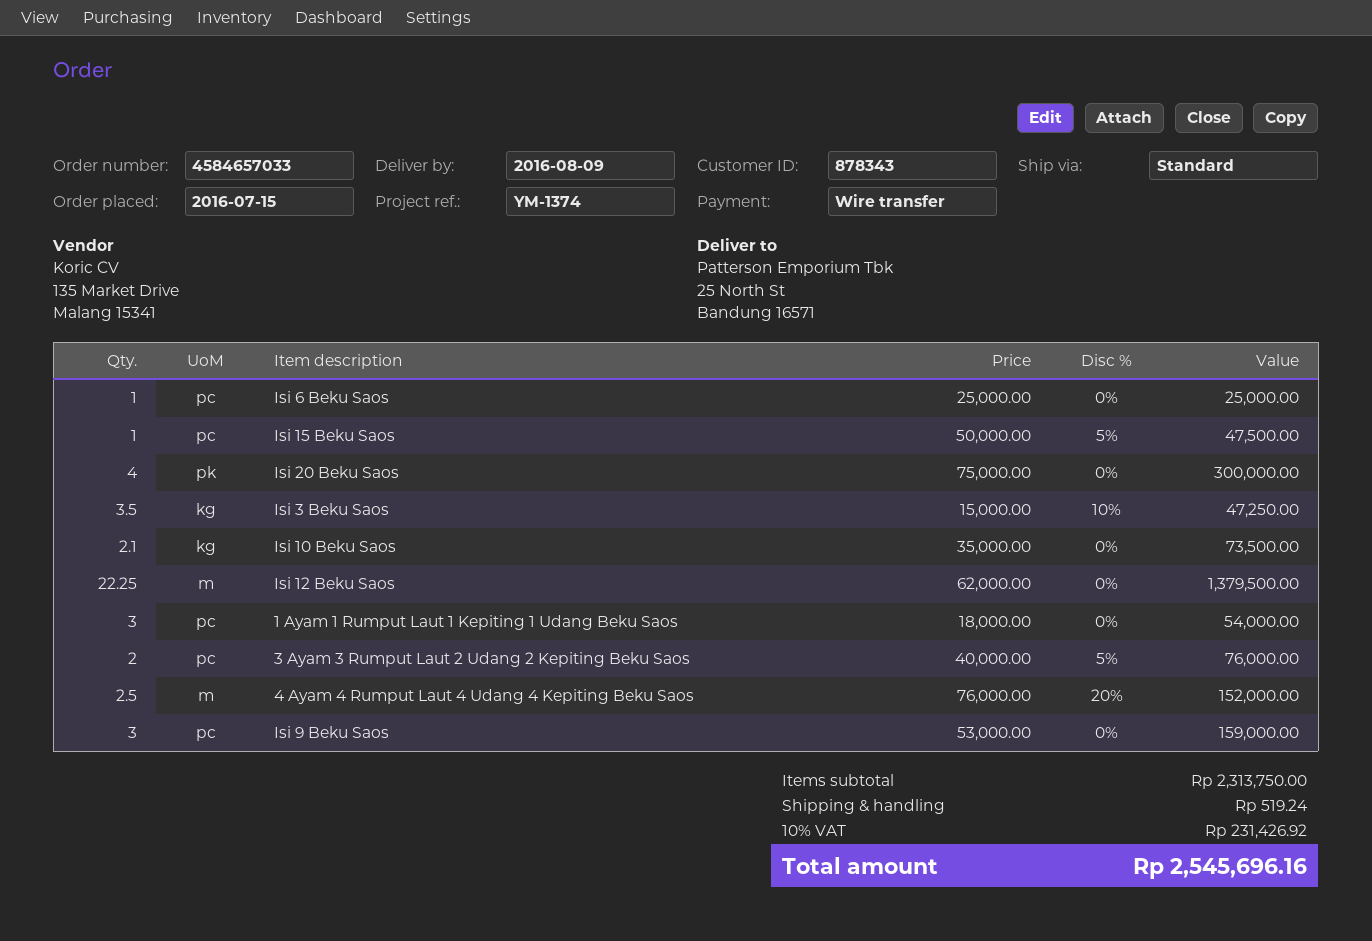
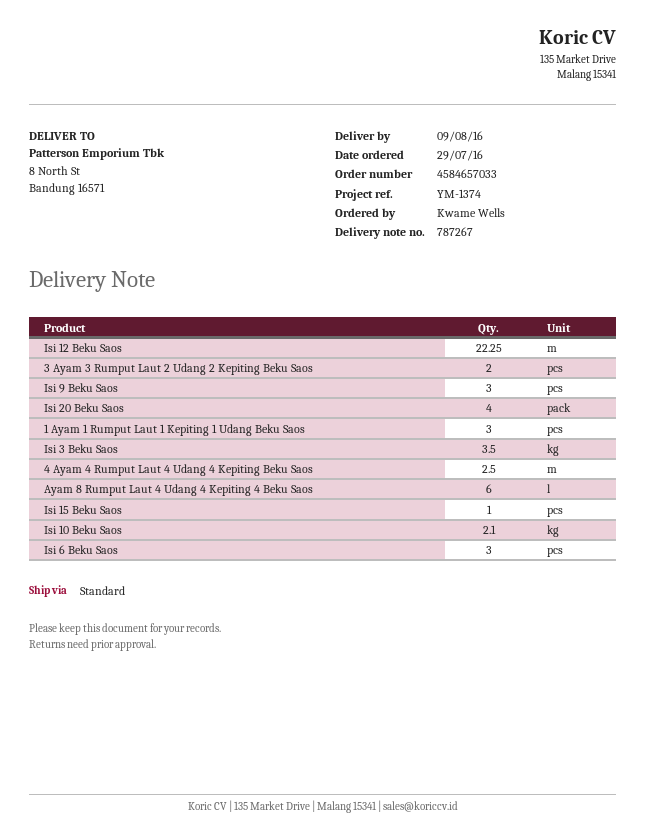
order date: 2016-07-15 -> 2016-07-29
ship to: 25 North St, Bandung 16571 -> 8 North St, Bandung 16571
Isi 6 Beku Saos: 1 -> 3
Ayam 8 Rumput Laut 4 Udang 4 Kepiting 4 Beku Saos: none -> 6

